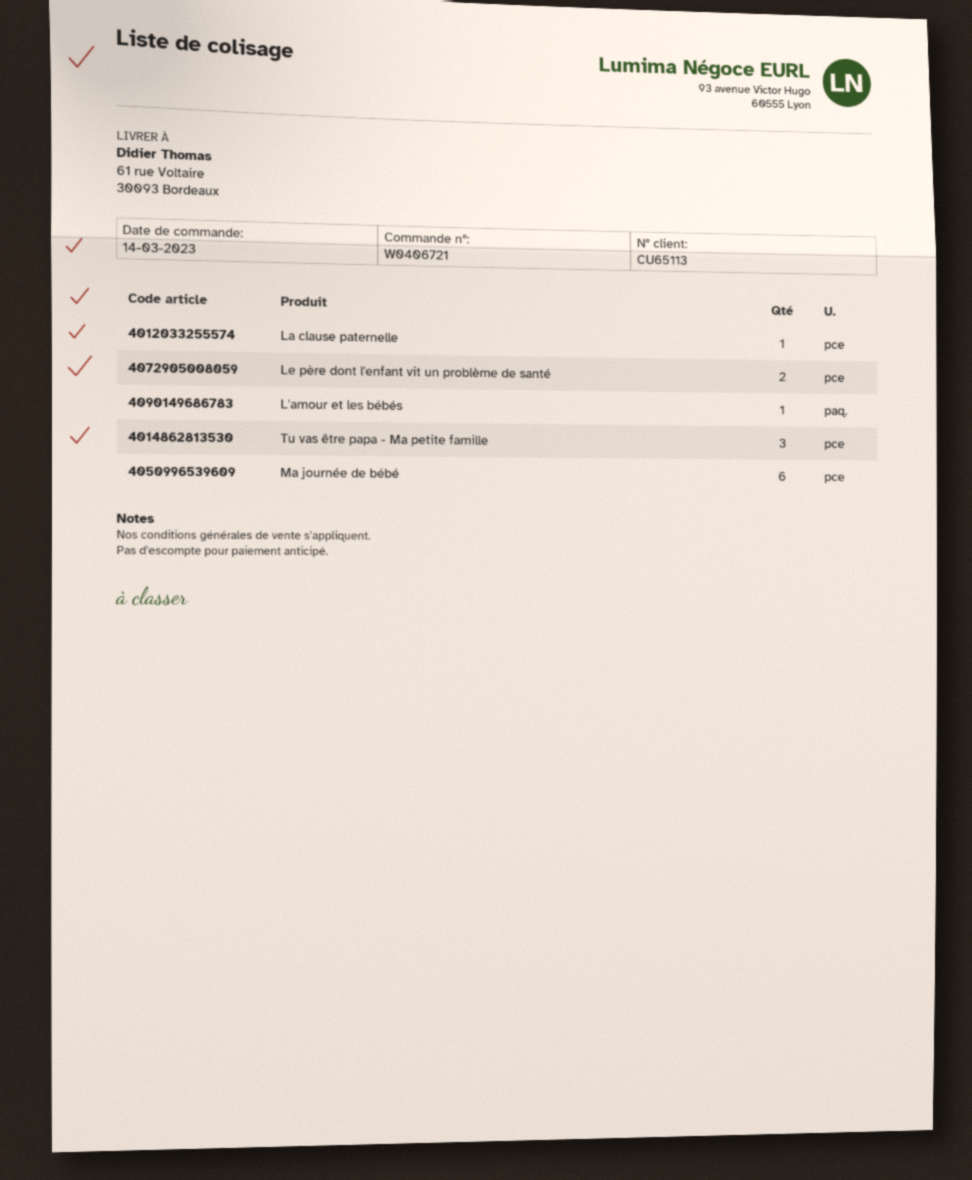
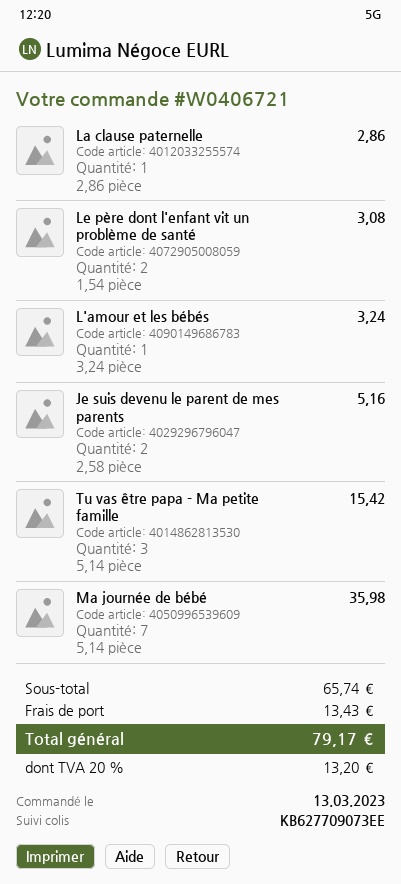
order date: 2023-03-14 -> 2023-03-13
Ma journée de bébé: 6 -> 7
Je suis devenu le parent de mes parents: none -> 2

